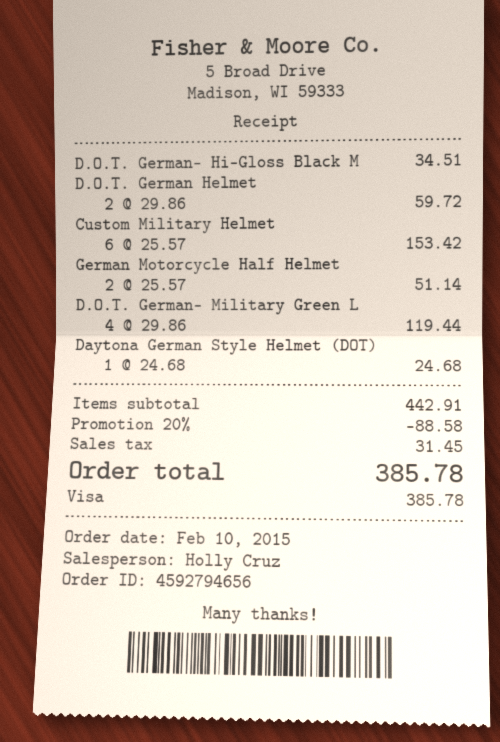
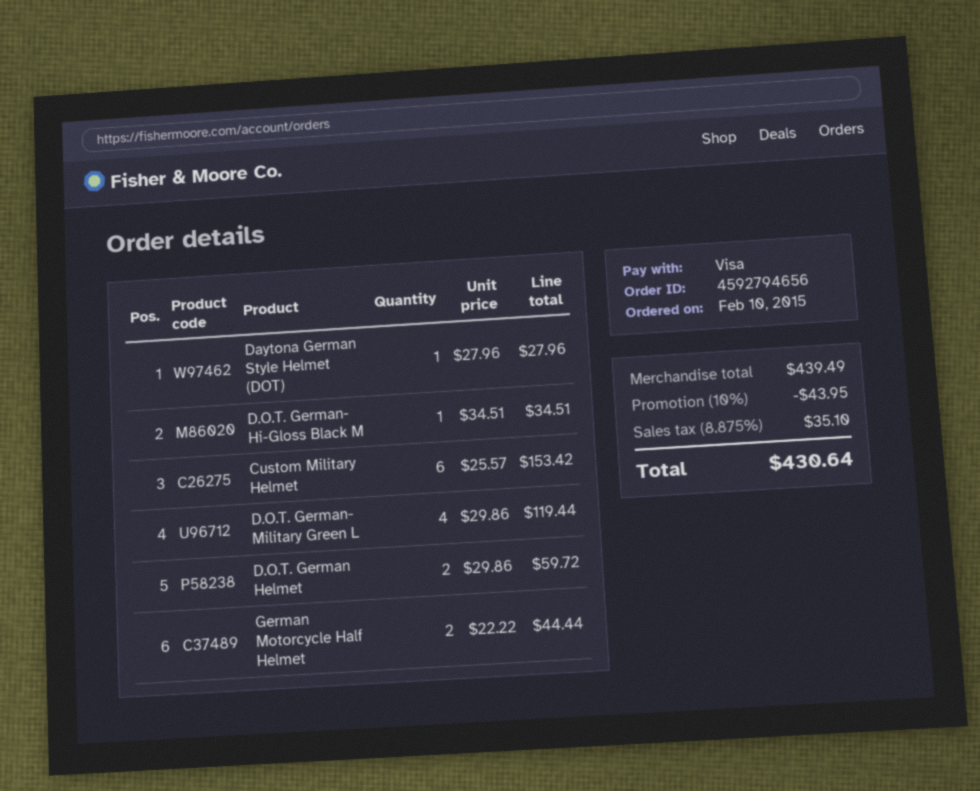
German Motorcycle Half Helmet: 2 x 25.57 = 51.14 -> 2 x 22.22 = 44.44
Daytona German Style Helmet (DOT): 1 x 24.68 = 24.68 -> 1 x 27.96 = 27.96
subtotal: 442.91 -> 439.49
discount: 20% = 88.58 -> 10% = 43.95
tax: 31.45 -> 35.10
total: 385.78 -> 430.64

